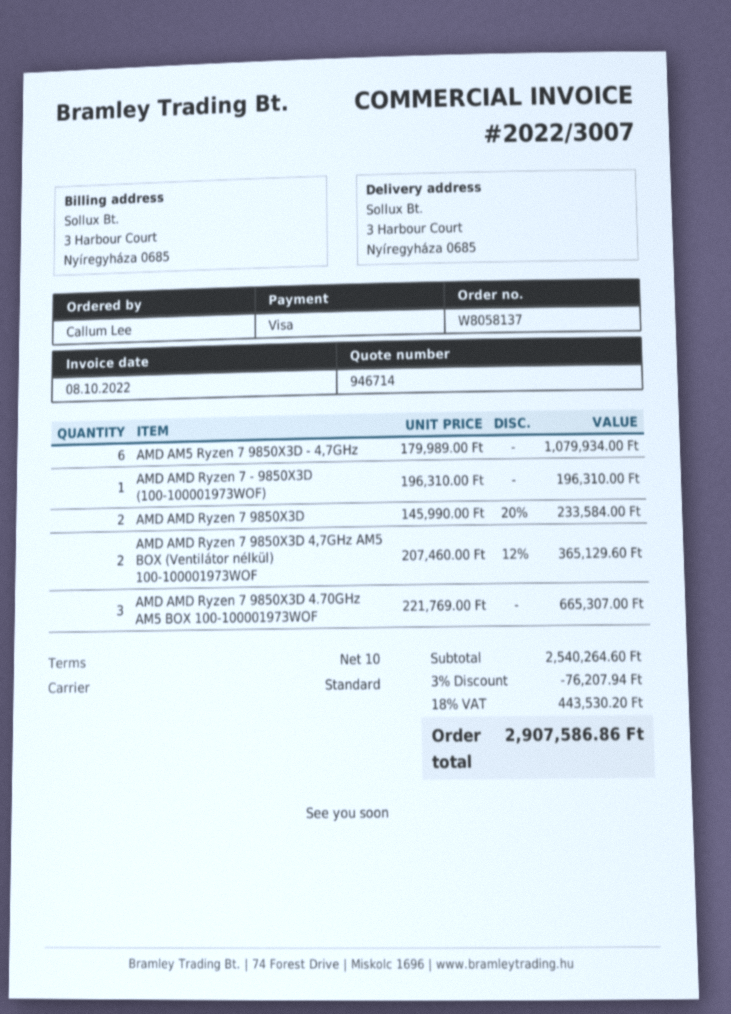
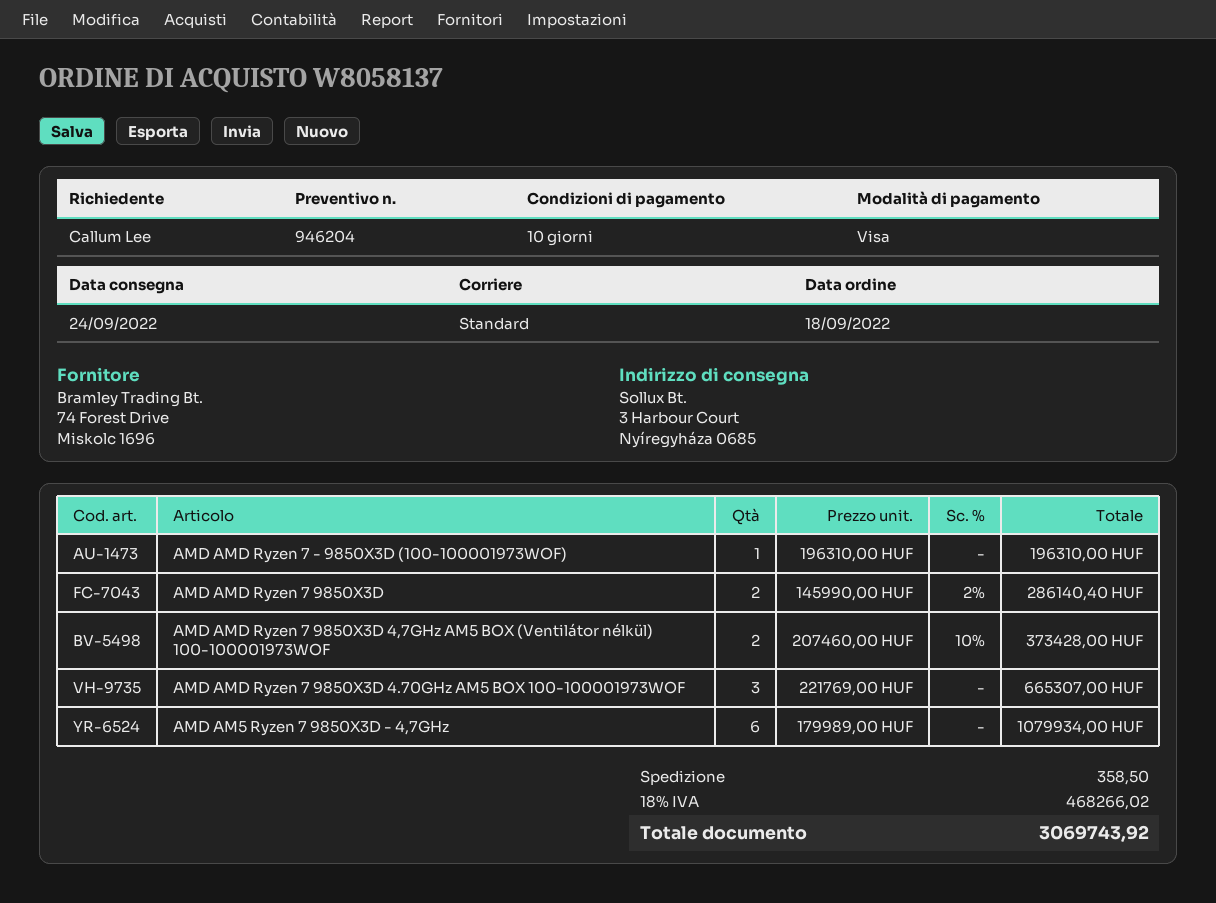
quote number: 946714 -> 946204
AMD AMD Ryzen 7 9850X3D: 2 x 145990.00 - 20% = 233584.00 -> 2 x 145990.00 - 2% = 286140.40
AMD AMD Ryzen 7 9850X3D 4,7GHz AM5 BOX (Ventilátor nélkül) 100-100001973WOF: 2 x 207460.00 - 12% = 365129.60 -> 2 x 207460.00 - 10% = 373428.00
discount: 3% = 76207.94 -> none
shipping: none -> 358.50
tax: 18% = 443530.20 -> 18% = 468266.02
total: 2907586.86 -> 3069743.92

